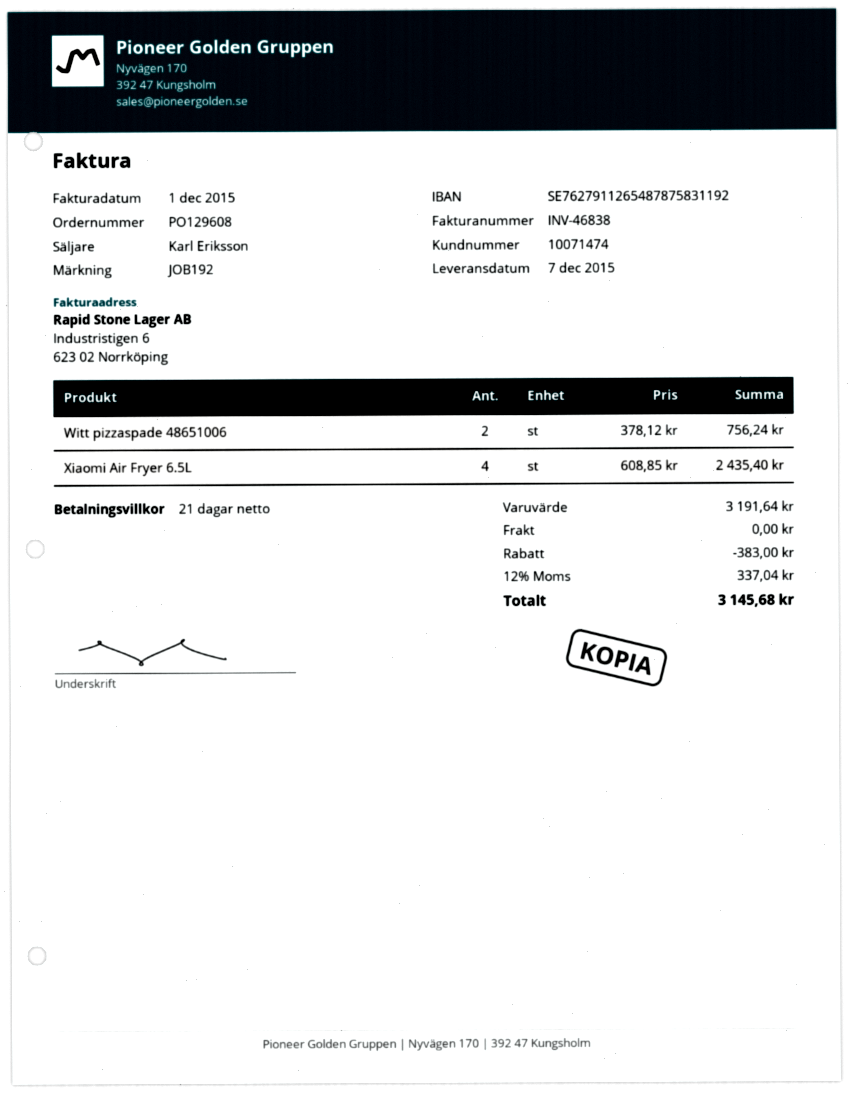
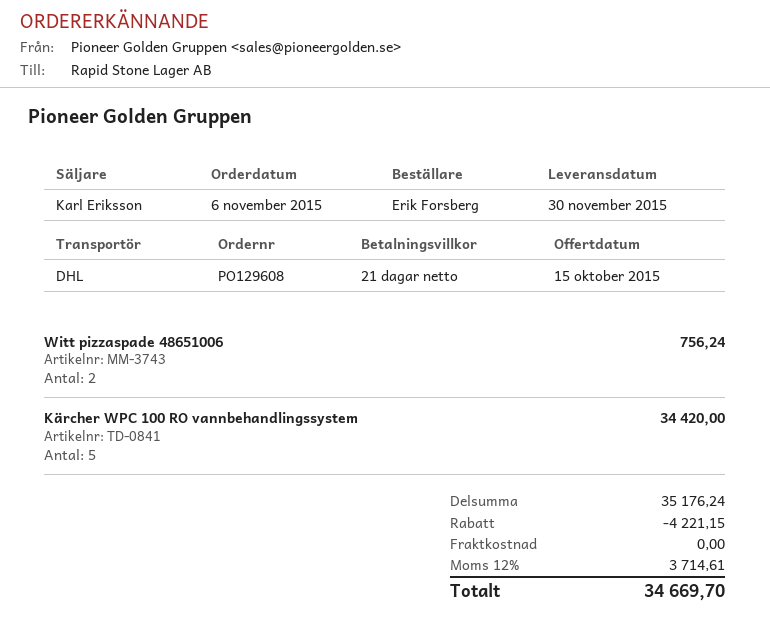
delivery date: 2015-12-07 -> 2015-11-30
Xiaomi Air Fryer 6.5L: 4 for 2435.40 -> none
Kärcher WPC 100 RO vannbehandlingssystem: none -> 5 for 34420.00
subtotal: 3191.64 -> 35176.24
discount: 383.00 -> 4221.15
tax: 12% = 337.04 -> 12% = 3714.61
total: 3145.68 -> 34669.70

